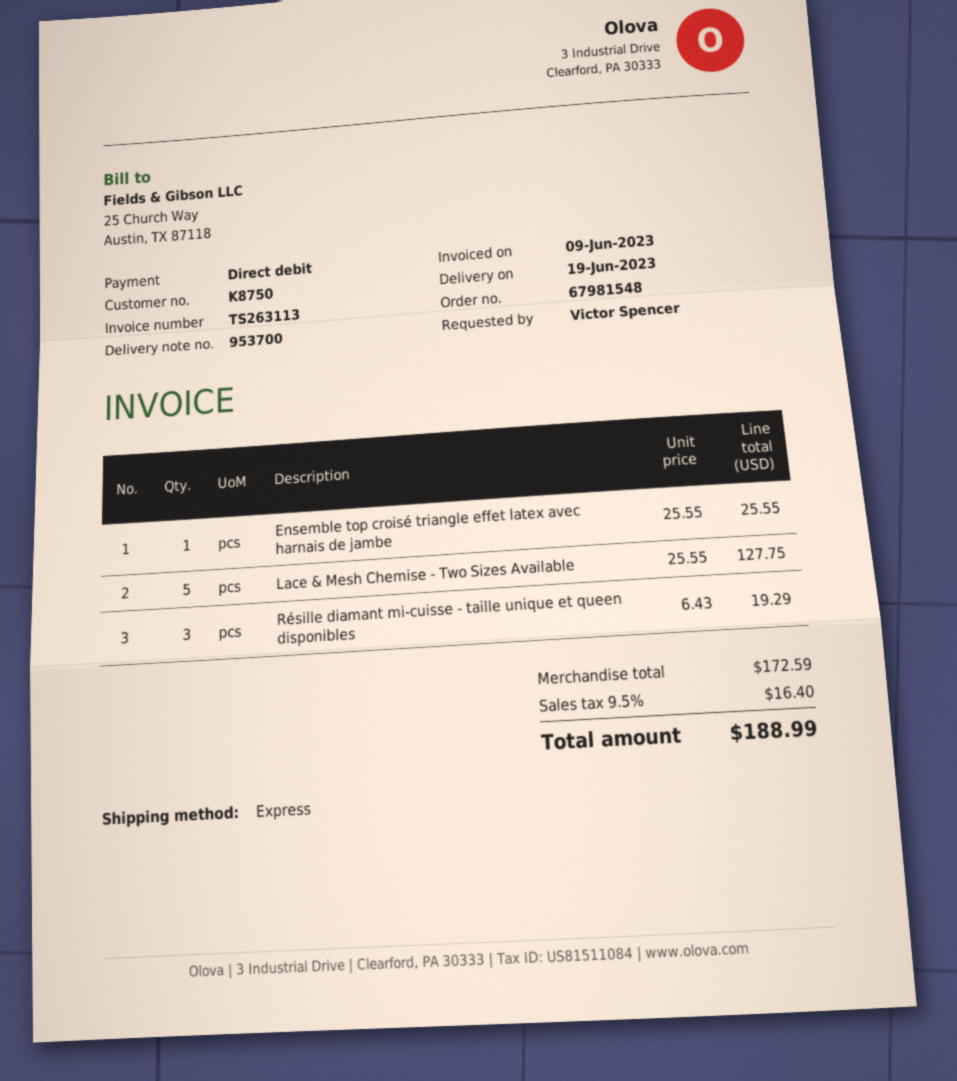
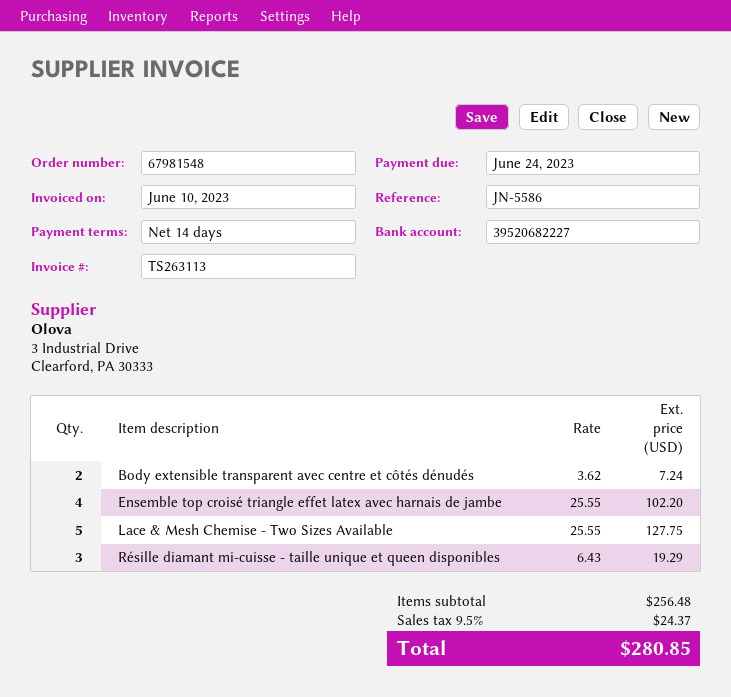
invoice date: 2023-06-09 -> 2023-06-10
Ensemble top croisé triangle effet latex avec harnais de jambe: 1 x 25.55 = 25.55 -> 4 x 25.55 = 102.20
Body extensible transparent avec centre et côtés dénudés: none -> 2 x 3.62 = 7.24
subtotal: 172.59 -> 256.48
tax: 9.5% = 16.40 -> 9.5% = 24.37
total: 188.99 -> 280.85

